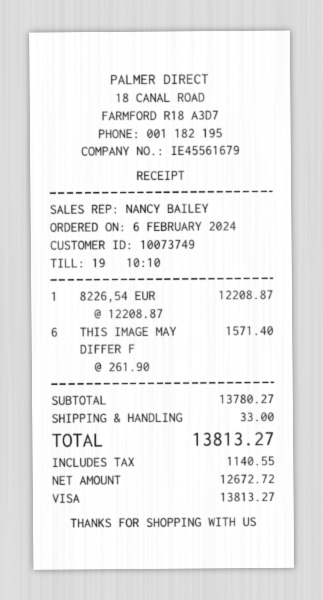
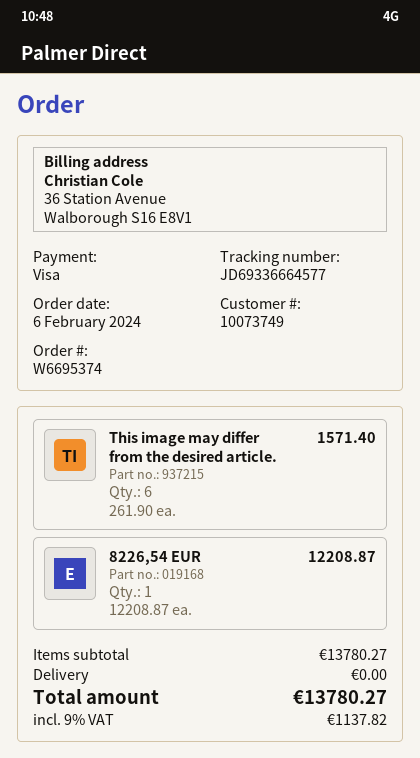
shipping: 33.00 -> 0.00
tax: 1140.55 -> 1137.82
total: 13813.27 -> 13780.27

